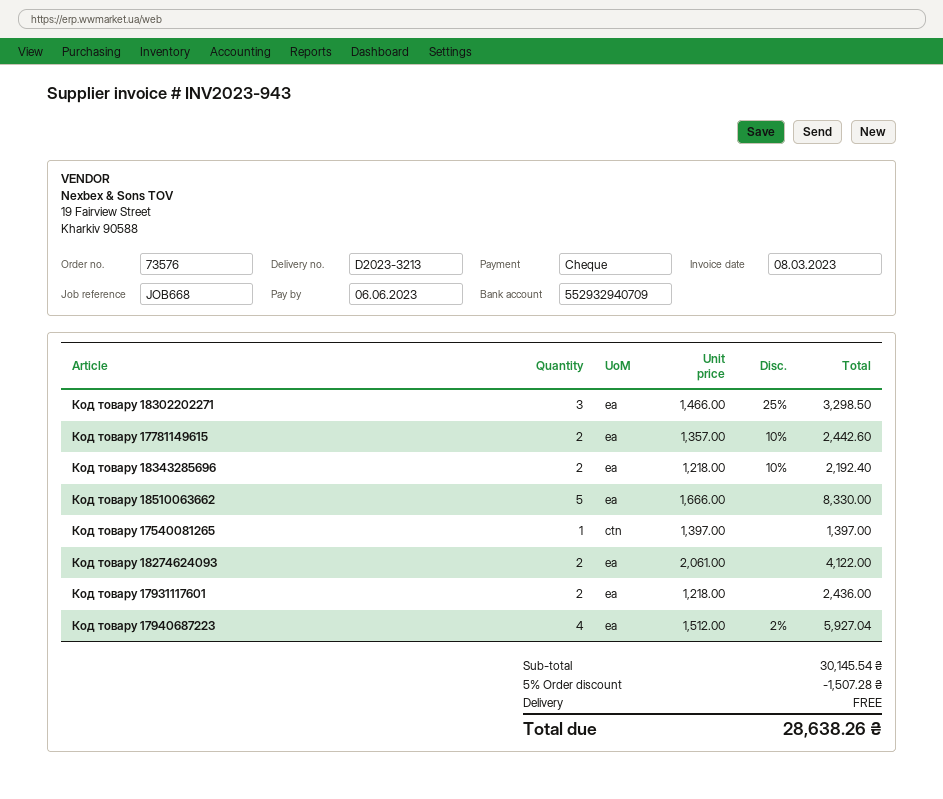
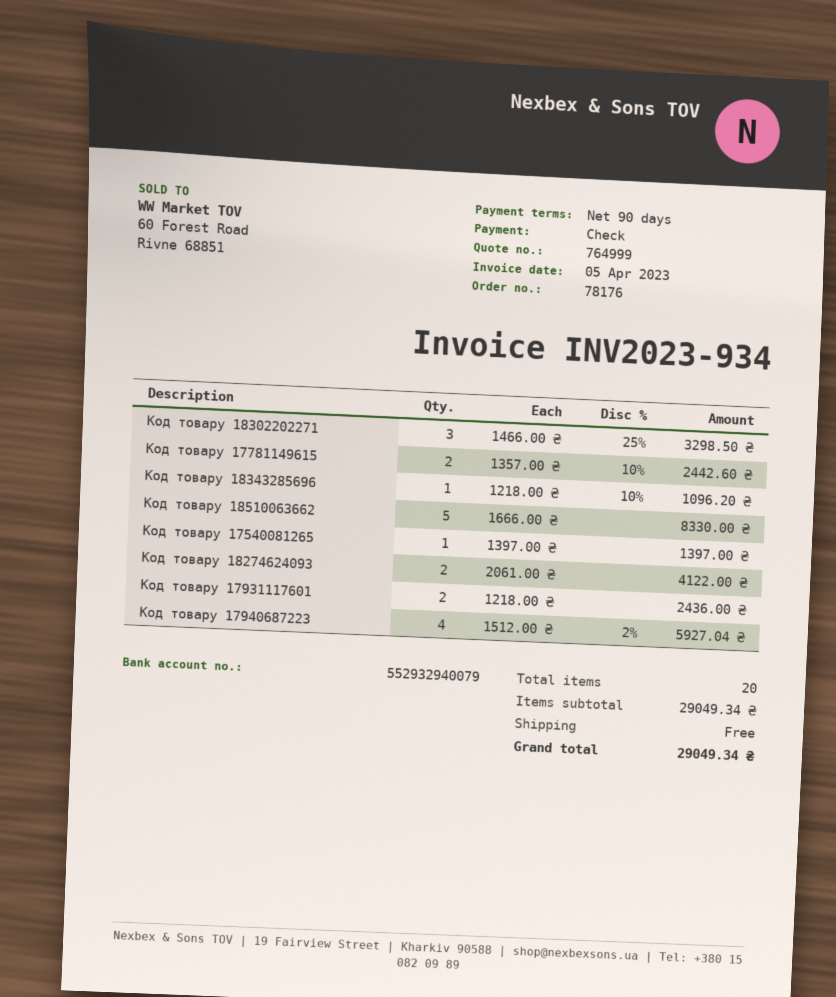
order number: 73576 -> 78176
invoice number: INV2023-943 -> INV2023-934
invoice date: 2023-03-08 -> 2023-04-05
bank account: 552932940709 -> 552932940079
Код товару 18343285696: 2 x 1218.00 - 10% = 2192.40 -> 1 x 1218.00 - 10% = 1096.20
subtotal: 30145.54 -> 29049.34
discount: 5% = 1507.28 -> none
total: 28638.26 -> 29049.34

